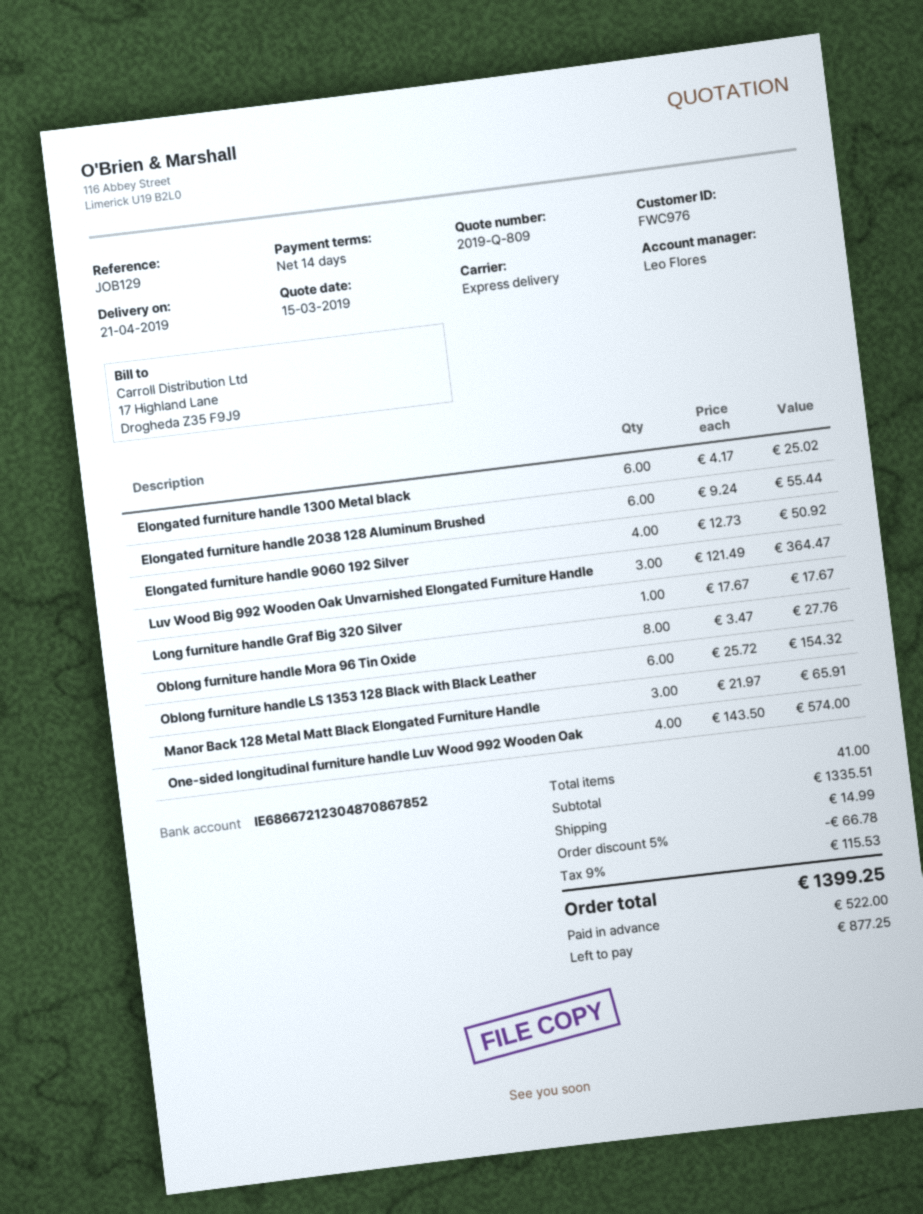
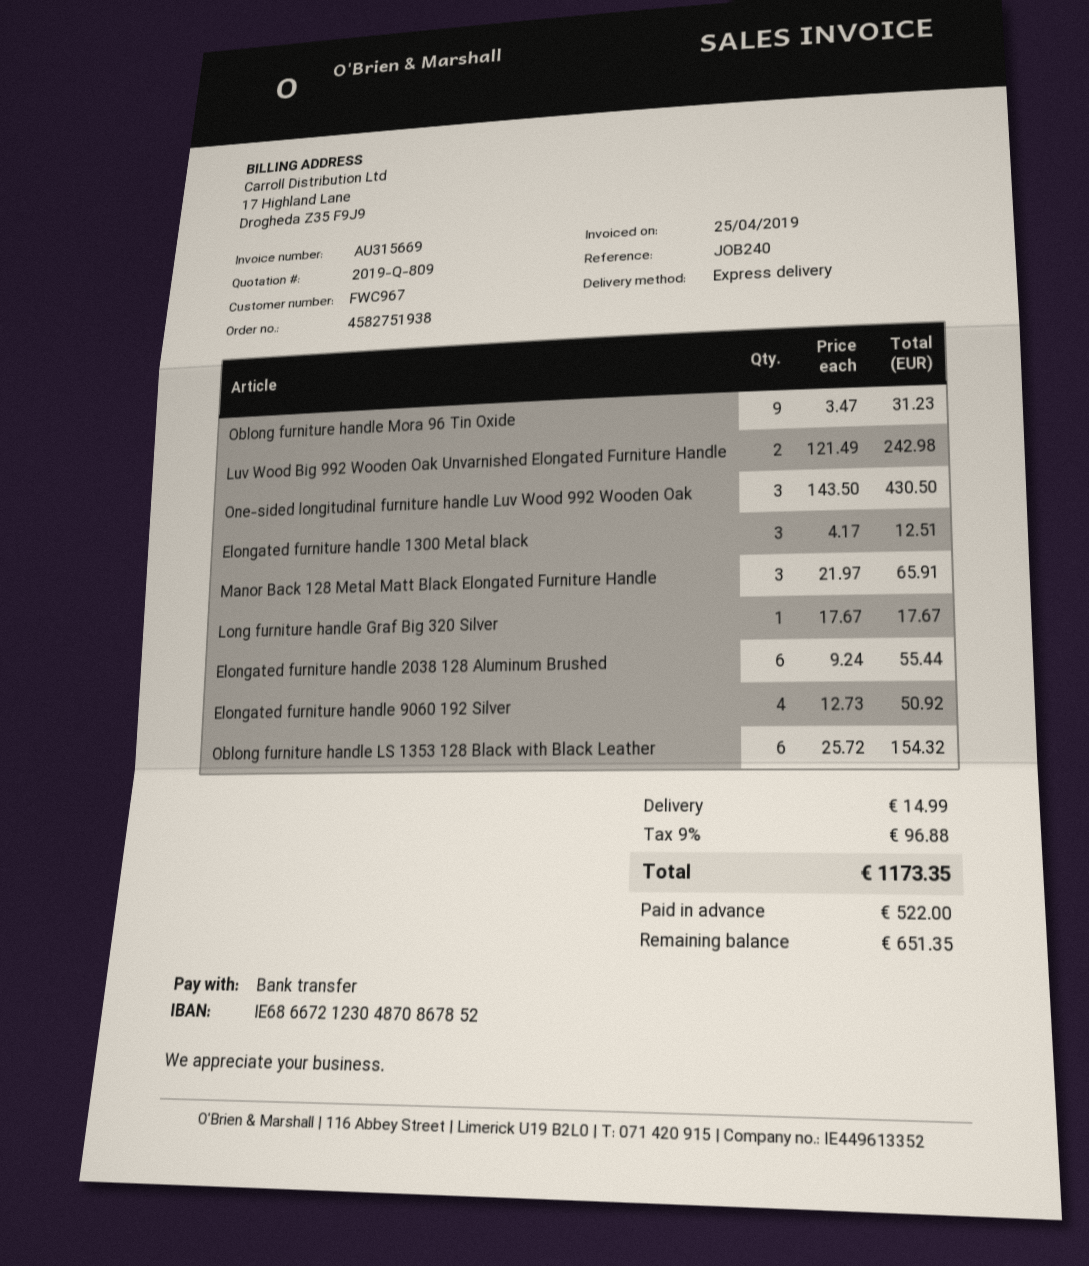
customer number: FWC976 -> FWC967
reference: JOB129 -> JOB240
Elongated furniture handle 1300 Metal black: 6 x 4.17 = 25.02 -> 3 x 4.17 = 12.51
Luv Wood Big 992 Wooden Oak Unvarnished Elongated Furniture Handle: 3 x 121.49 = 364.47 -> 2 x 121.49 = 242.98
Oblong furniture handle Mora 96 Tin Oxide: 8 x 3.47 = 27.76 -> 9 x 3.47 = 31.23
One-sided longitudinal furniture handle Luv Wood 992 Wooden Oak: 4 x 143.50 = 574.00 -> 3 x 143.50 = 430.50
discount: 5% = 66.78 -> none
tax: 9% = 115.53 -> 9% = 96.88
total: 1399.25 -> 1173.35
balance: 877.25 -> 651.35

